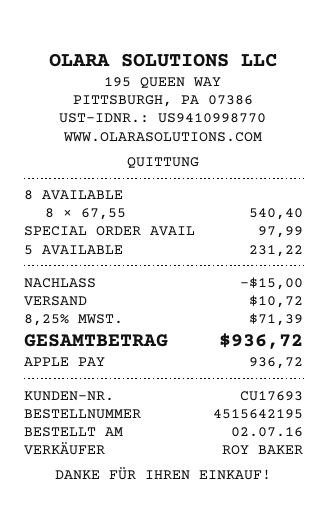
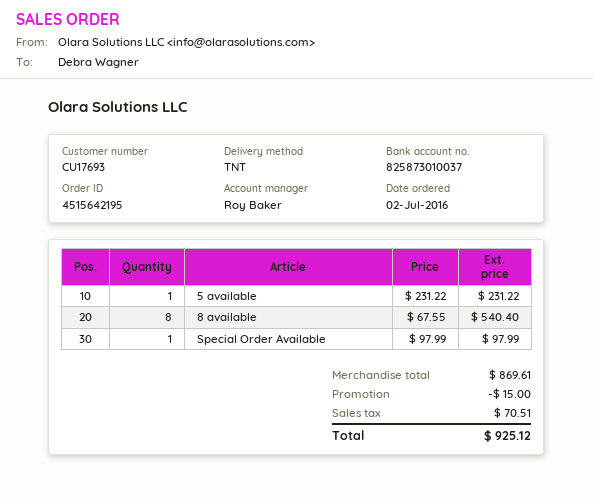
shipping: 10.72 -> none
tax: 71.39 -> 70.51
total: 936.72 -> 925.12

